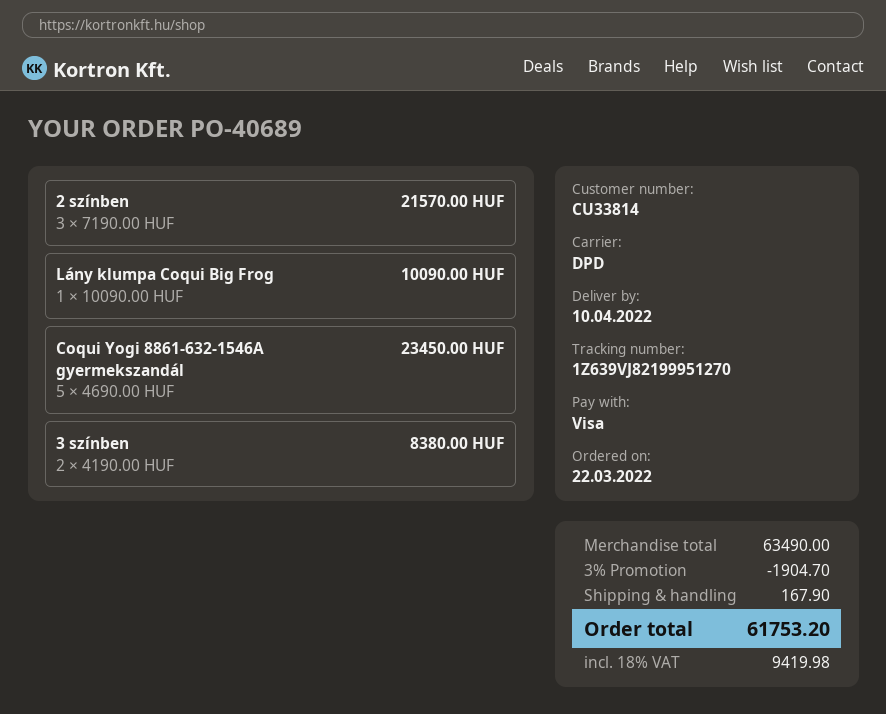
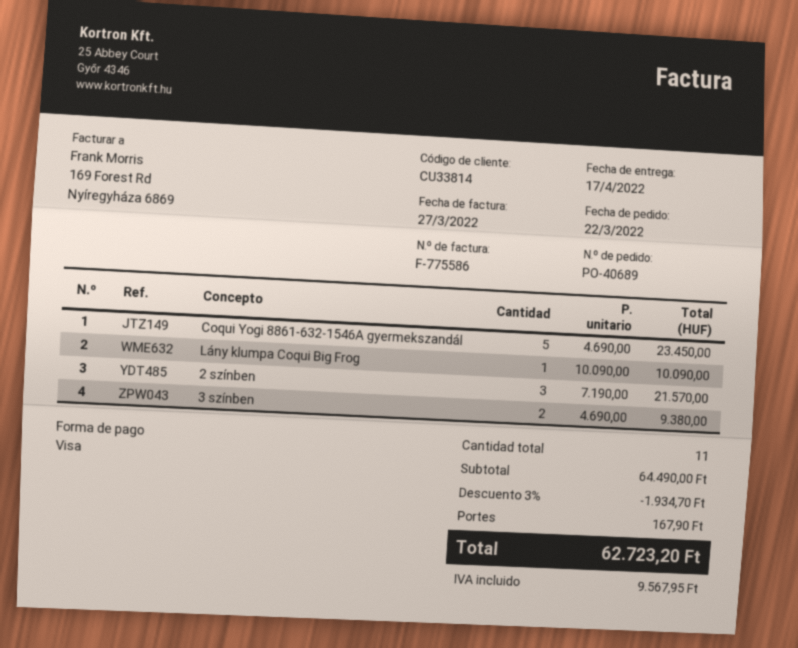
delivery date: 2022-04-10 -> 2022-04-17
3 színben: 2 x 4190.00 = 8380.00 -> 2 x 4690.00 = 9380.00
subtotal: 63490.00 -> 64490.00
discount: 3% = 1904.70 -> 3% = 1934.70
tax: 9419.98 -> 9567.95
total: 61753.20 -> 62723.20

